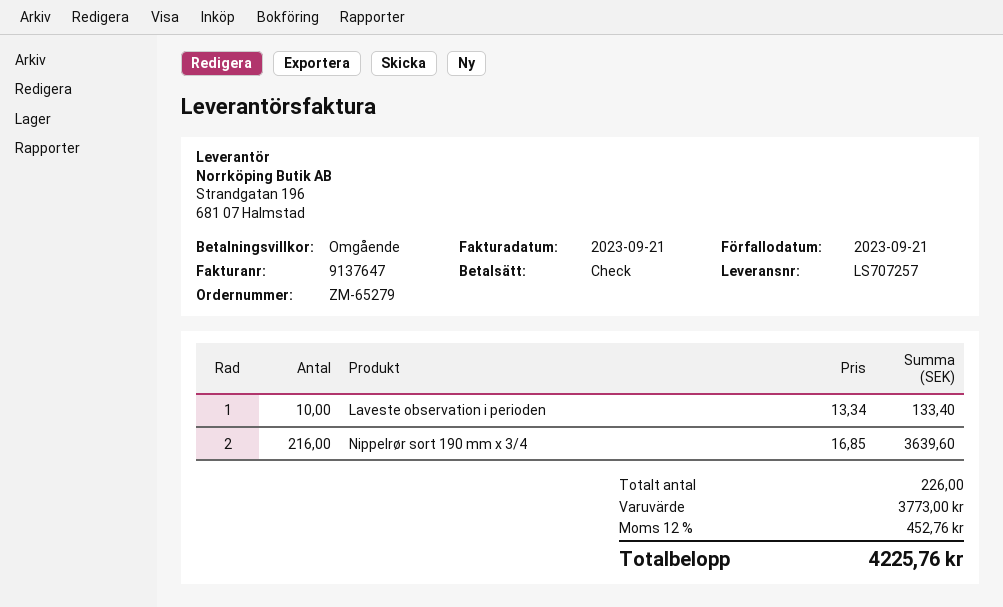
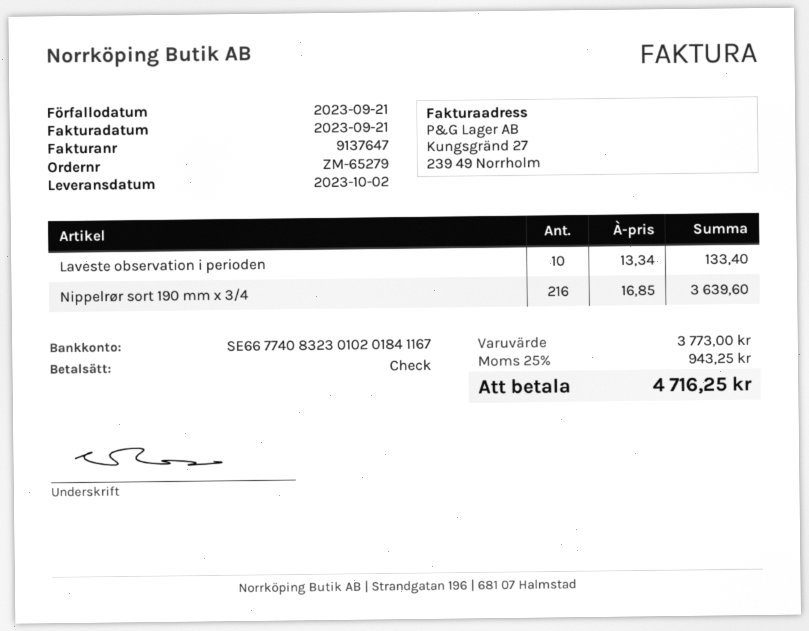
tax: 12% = 452.76 -> 25% = 943.25
total: 4225.76 -> 4716.25

